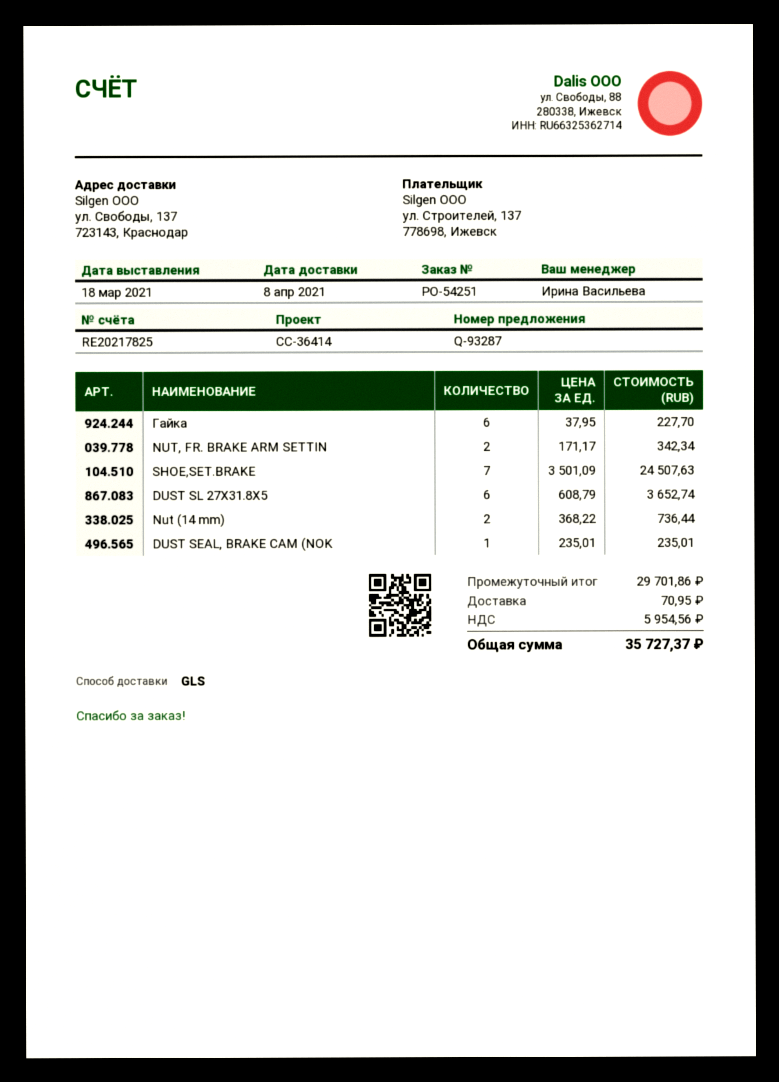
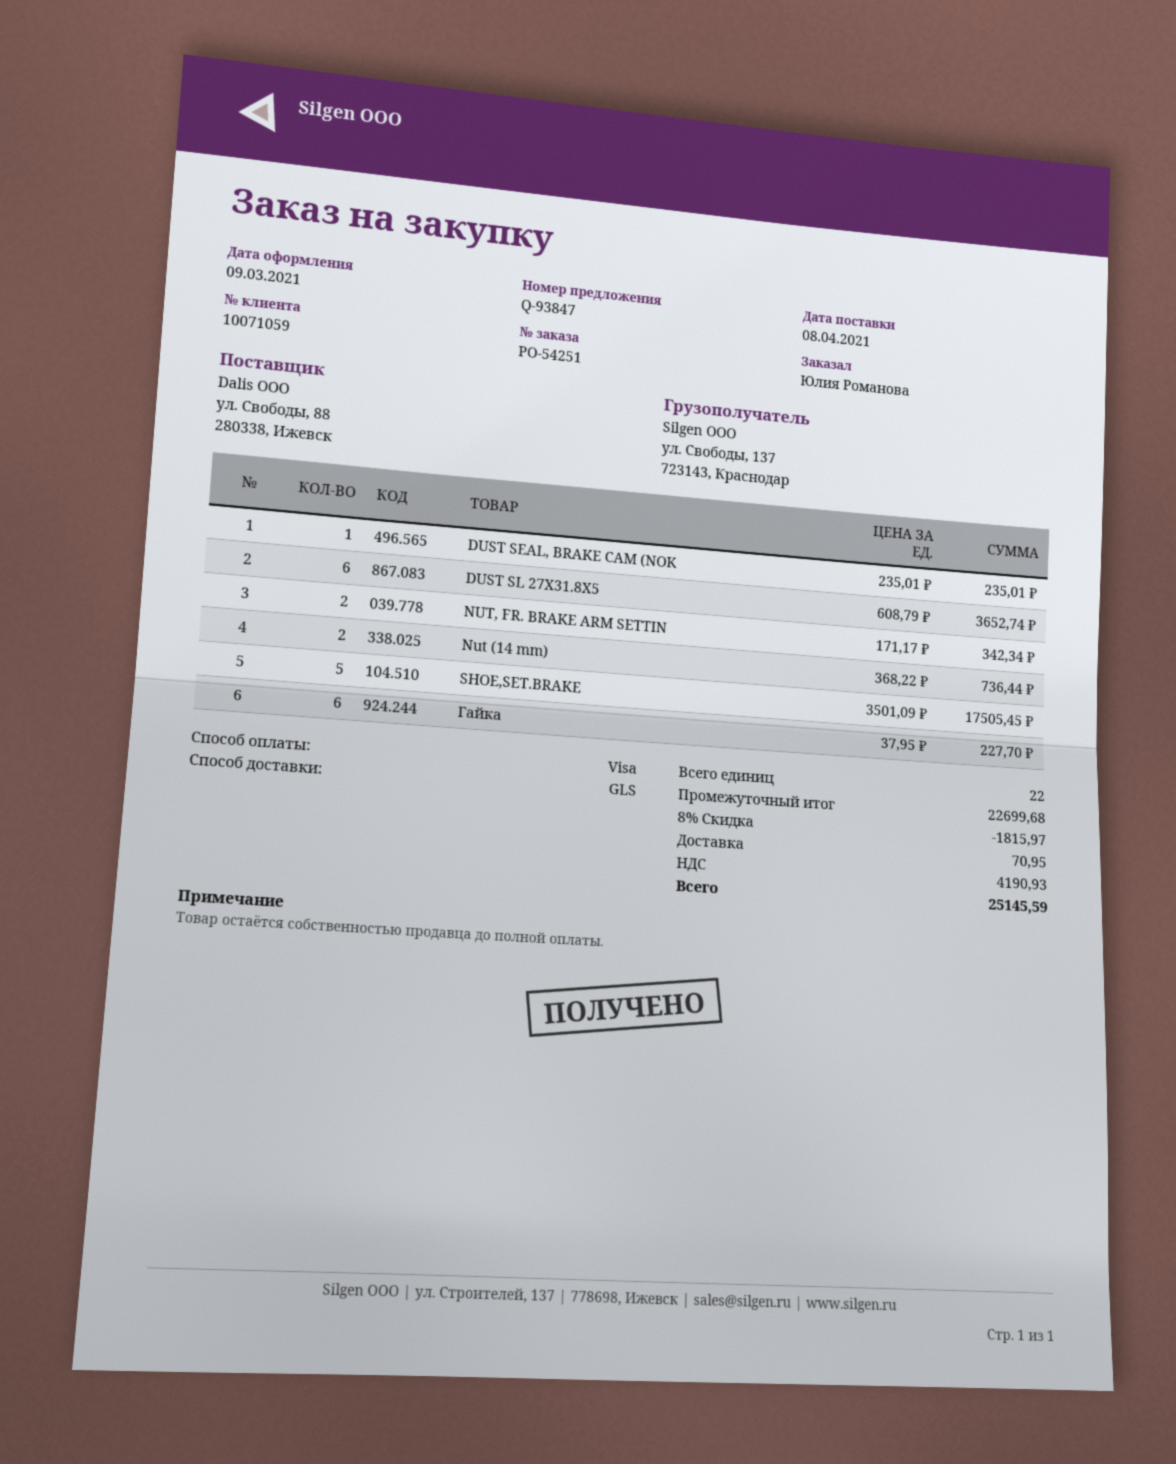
quote number: Q-93287 -> Q-93847
SHOE,SET.BRAKE: 7 x 3501.09 = 24507.63 -> 5 x 3501.09 = 17505.45
subtotal: 29701.86 -> 22699.68
discount: none -> 8% = 1815.97
tax: 5954.56 -> 4190.93
total: 35727.37 -> 25145.59

